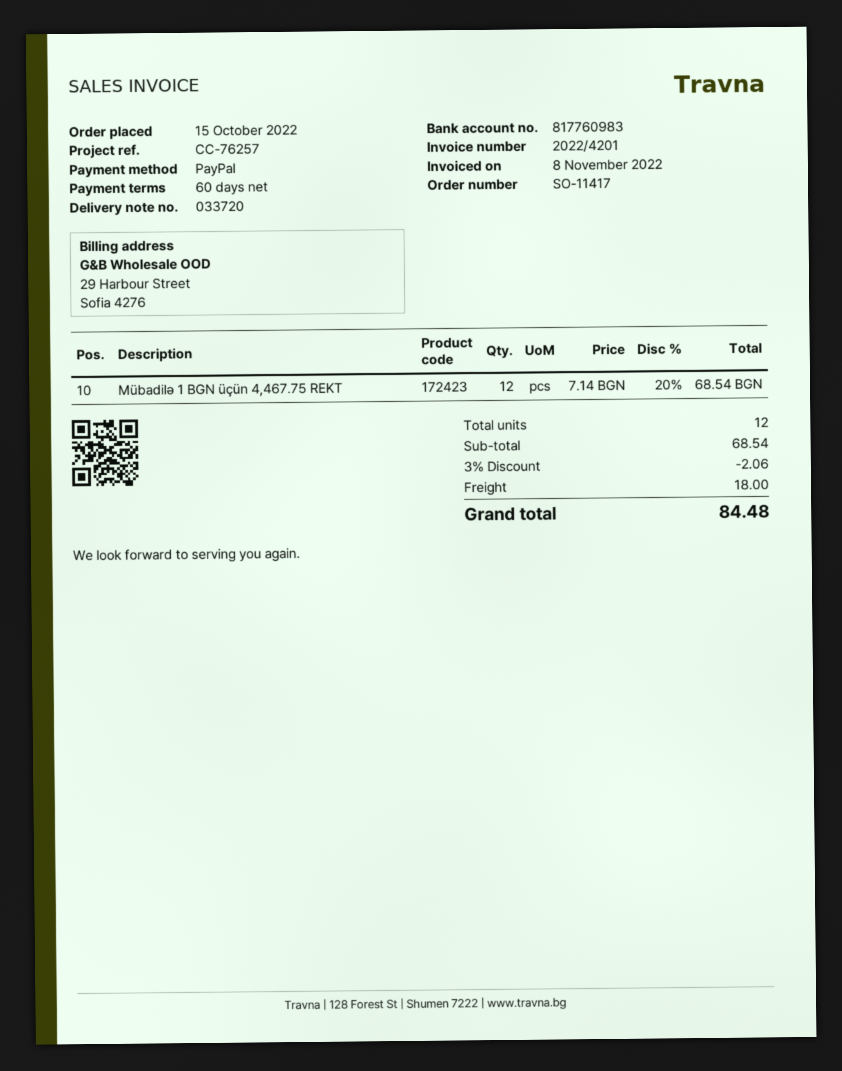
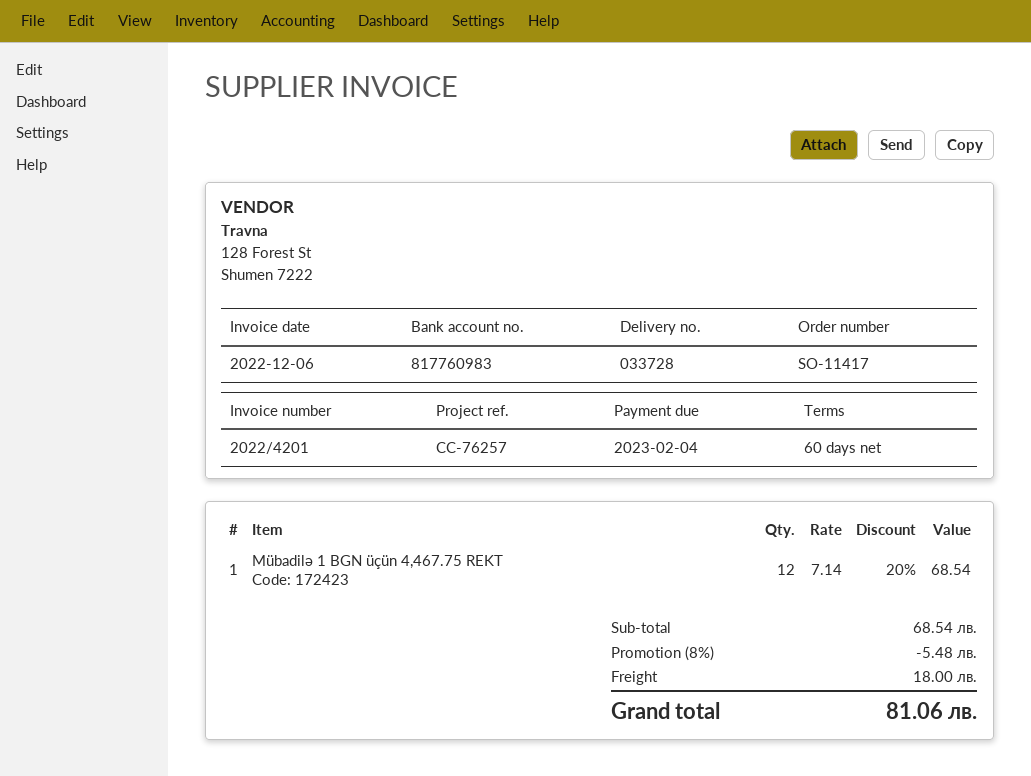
delivery note number: 033720 -> 033728
invoice date: 2022-11-08 -> 2022-12-06
discount: 3% = 2.06 -> 8% = 5.48
total: 84.48 -> 81.06

